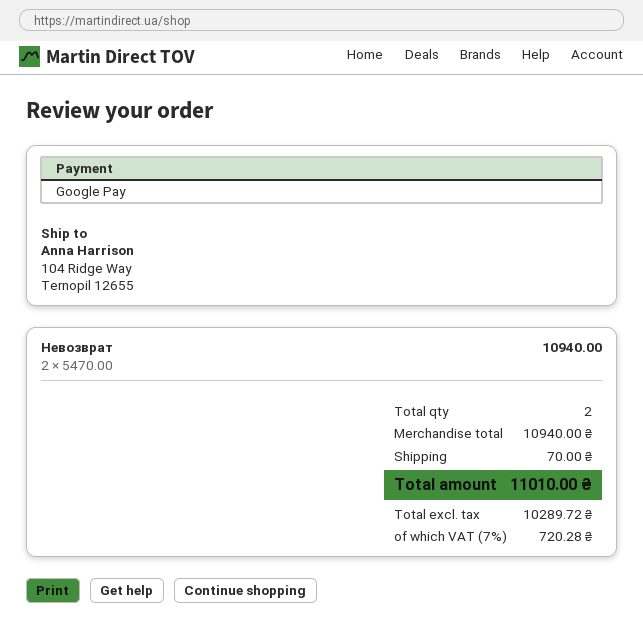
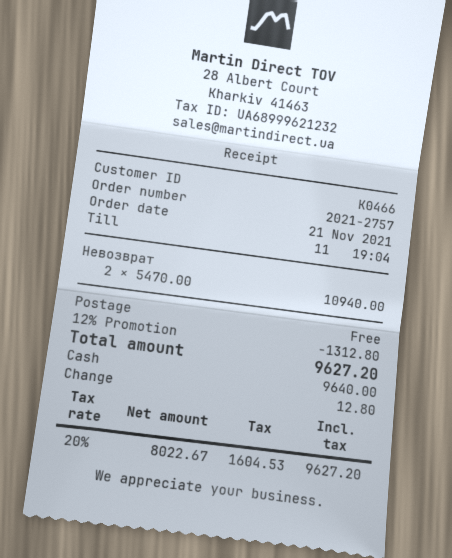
payment method: Google Pay -> cash
discount: none -> 12% = 1312.80
shipping: 70.00 -> 0.00
net: 10289.72 -> 8022.67
tax: 7% = 720.28 -> 20% = 1604.53
total: 11010.00 -> 9627.20

